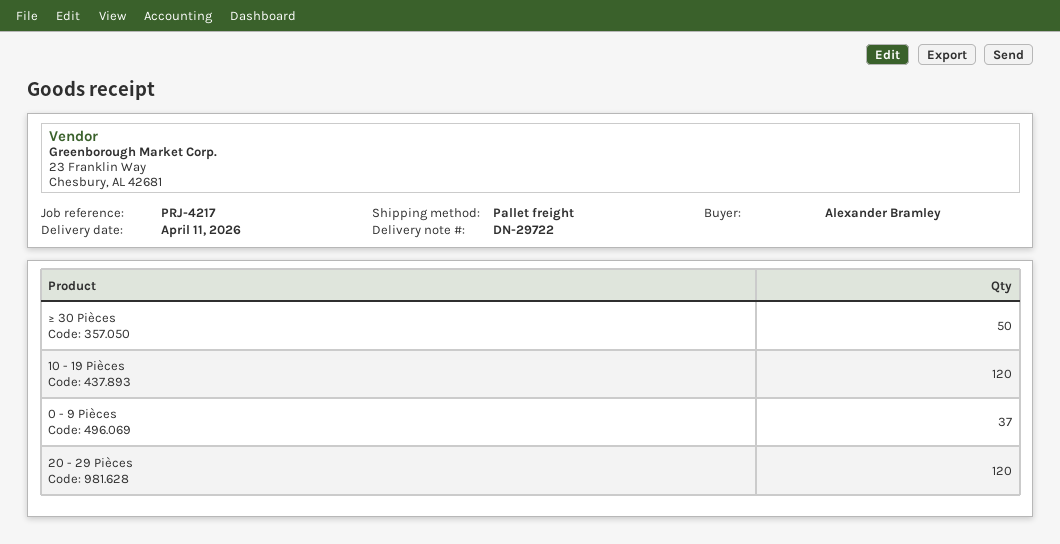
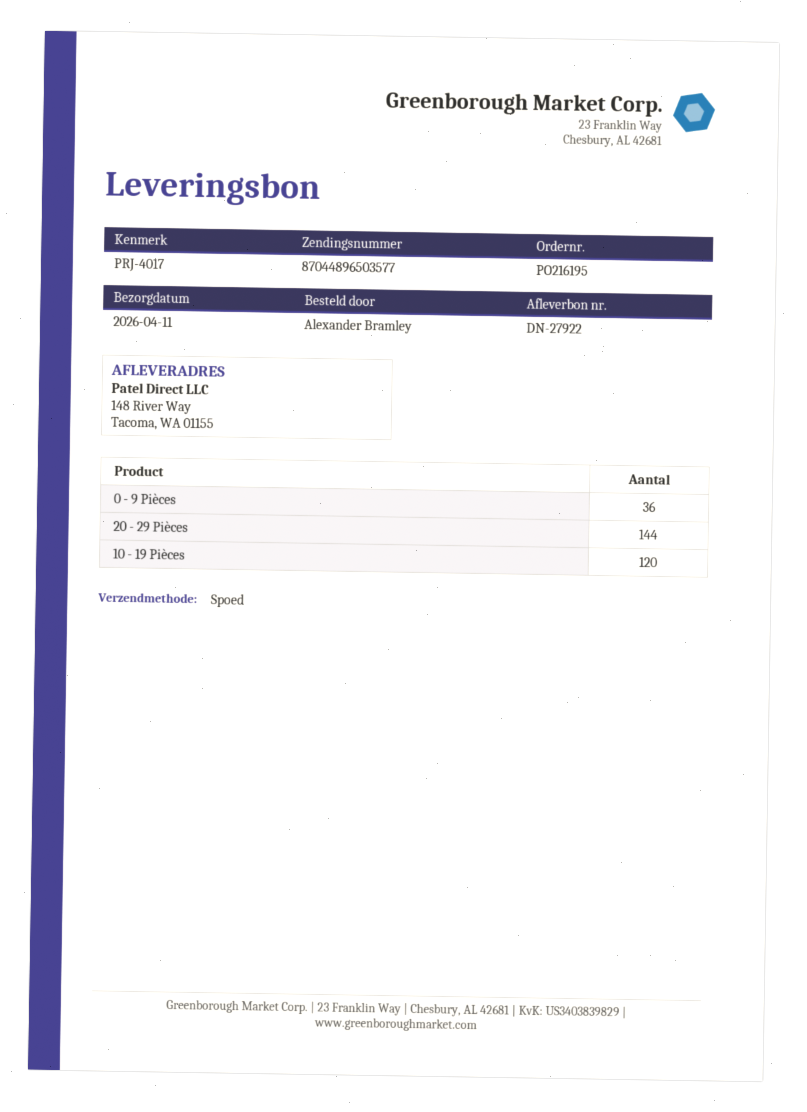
delivery note number: DN-29722 -> DN-27922
reference: PRJ-4217 -> PRJ-4017
shipping method: pallet freight -> express
≥ 30 Pièces: 50 -> none
0 - 9 Pièces: 37 -> 36
20 - 29 Pièces: 120 -> 144

